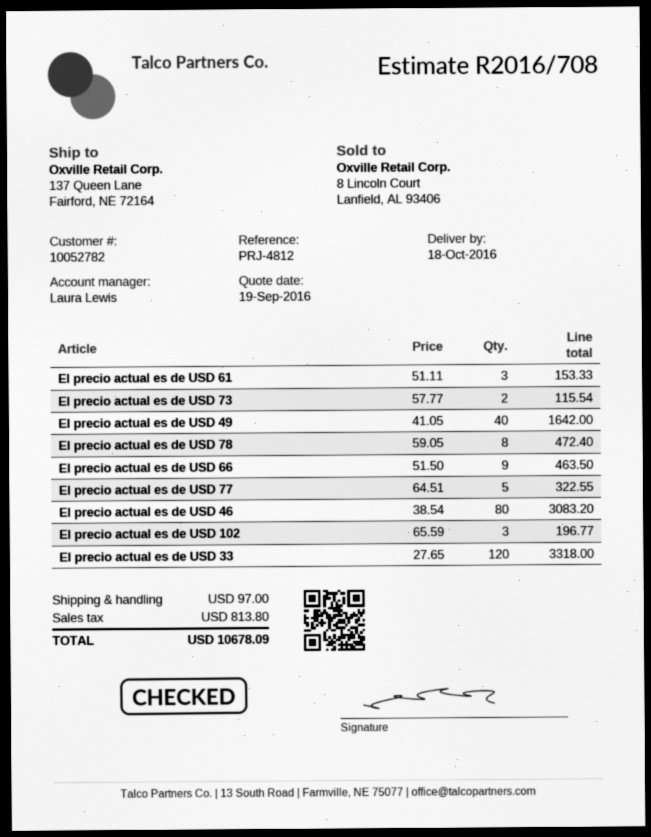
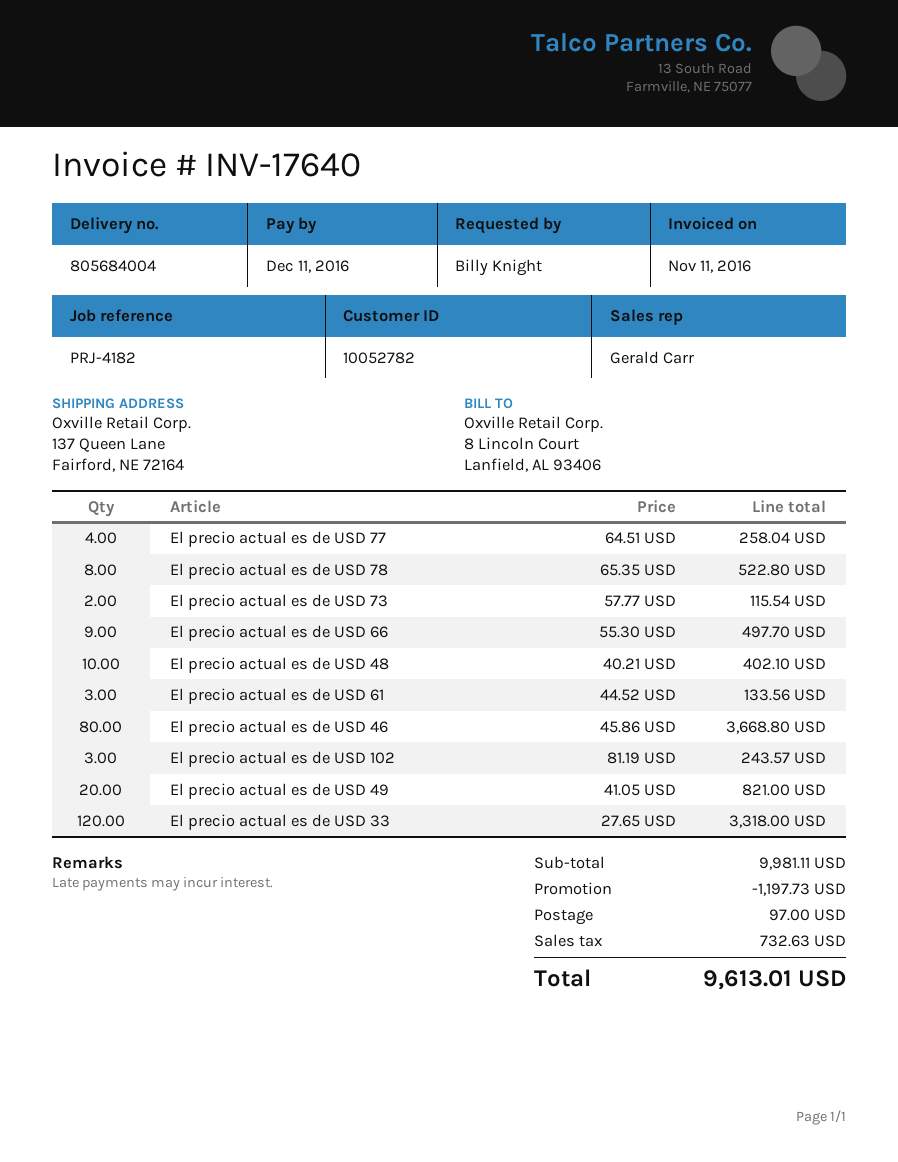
reference: PRJ-4812 -> PRJ-4182
sales rep: Laura Lewis -> Gerald Carr
El precio actual es de USD 61: 3 x 51.11 = 153.33 -> 3 x 44.52 = 133.56
El precio actual es de USD 49: 40 x 41.05 = 1642.00 -> 20 x 41.05 = 821.00
El precio actual es de USD 78: 8 x 59.05 = 472.40 -> 8 x 65.35 = 522.80
El precio actual es de USD 66: 9 x 51.50 = 463.50 -> 9 x 55.30 = 497.70
El precio actual es de USD 77: 5 x 64.51 = 322.55 -> 4 x 64.51 = 258.04
El precio actual es de USD 46: 80 x 38.54 = 3083.20 -> 80 x 45.86 = 3668.80
El precio actual es de USD 102: 3 x 65.59 = 196.77 -> 3 x 81.19 = 243.57
El precio actual es de USD 48: none -> 10 x 40.21 = 402.10
discount: none -> 1197.73
tax: 813.80 -> 732.63
total: 10678.09 -> 9613.01

